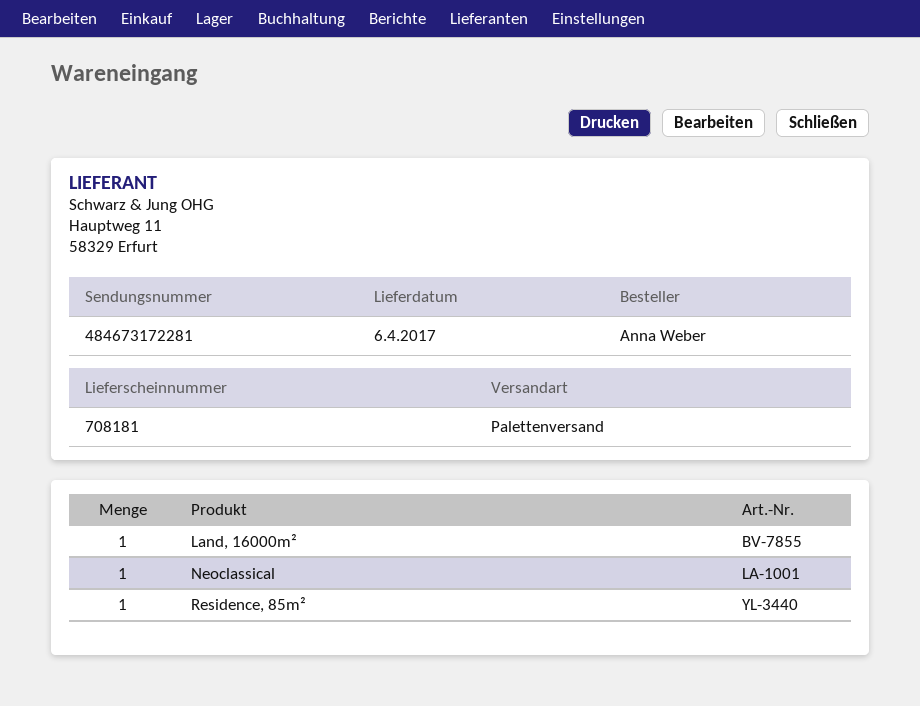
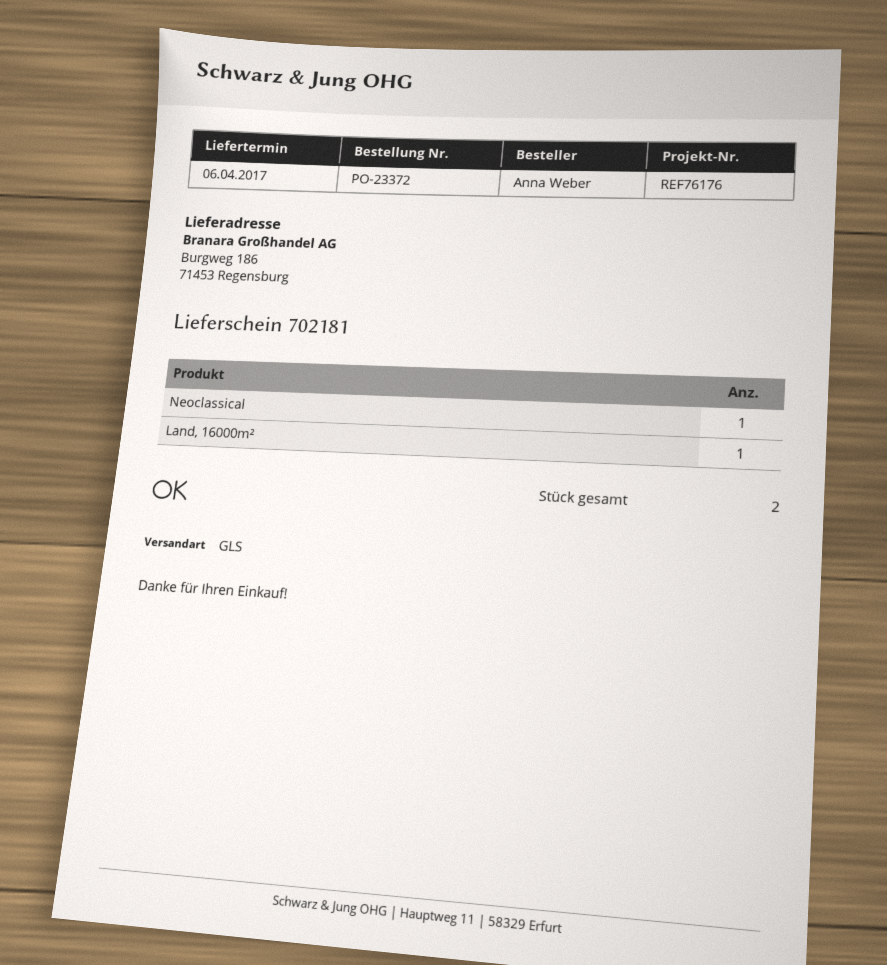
delivery note number: 708181 -> 702181
shipping method: pallet freight -> GLS
Residence, 85m²: 1 -> none

